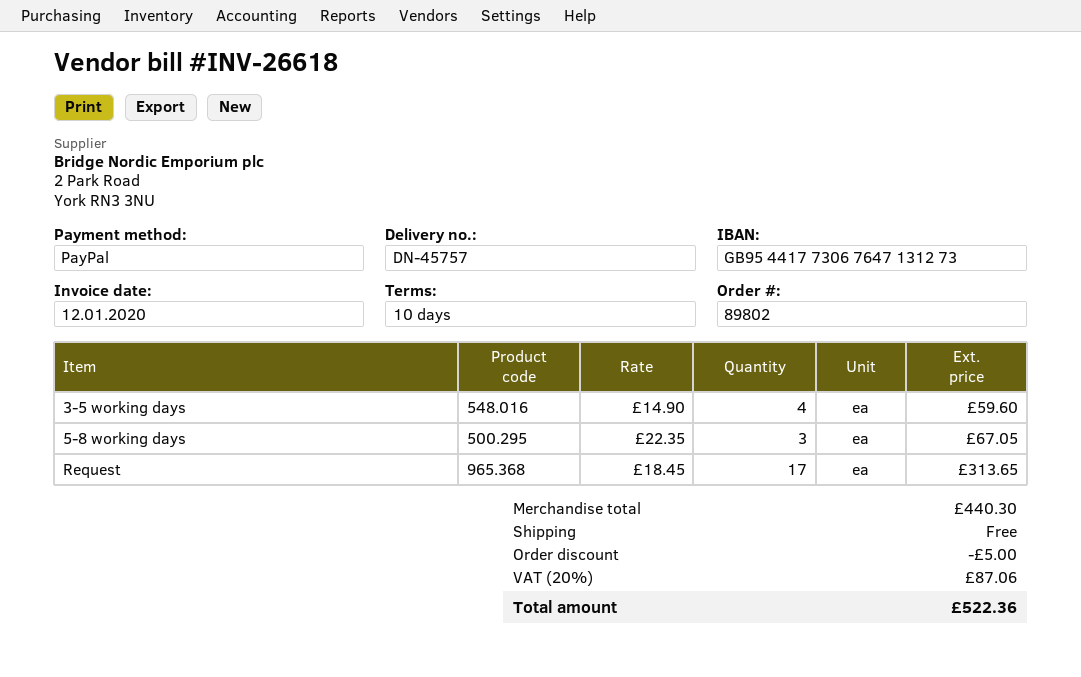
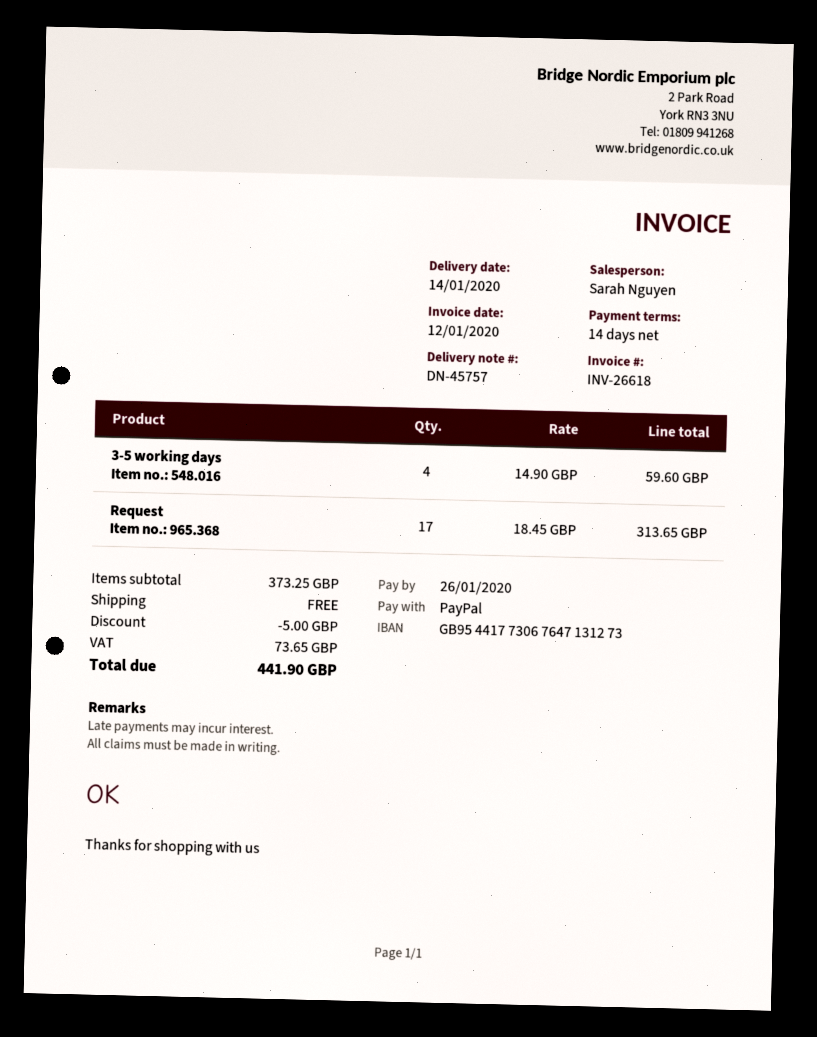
payment terms: 10 days -> 14 days
5-8 working days: 3 x 22.35 = 67.05 -> none
subtotal: 440.30 -> 373.25
tax: 87.06 -> 73.65
total: 522.36 -> 441.90

